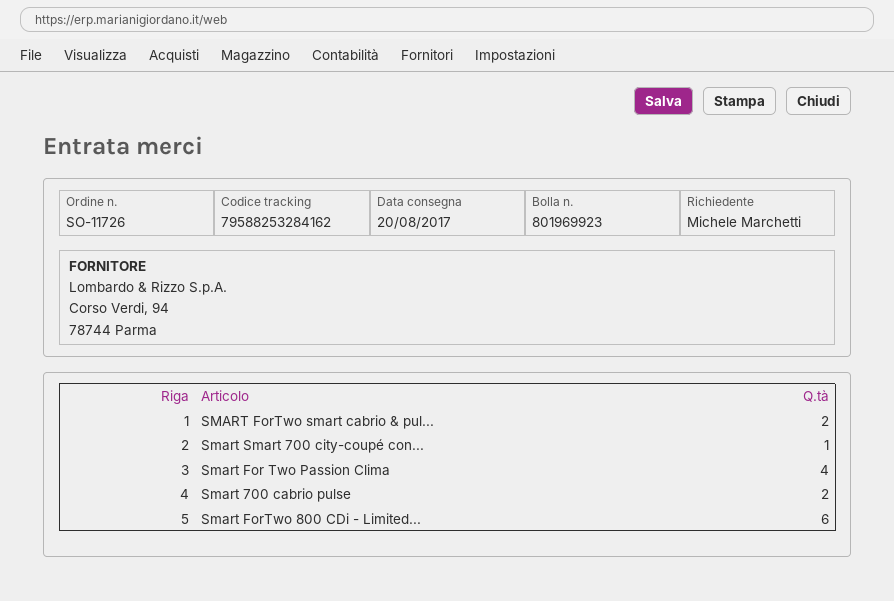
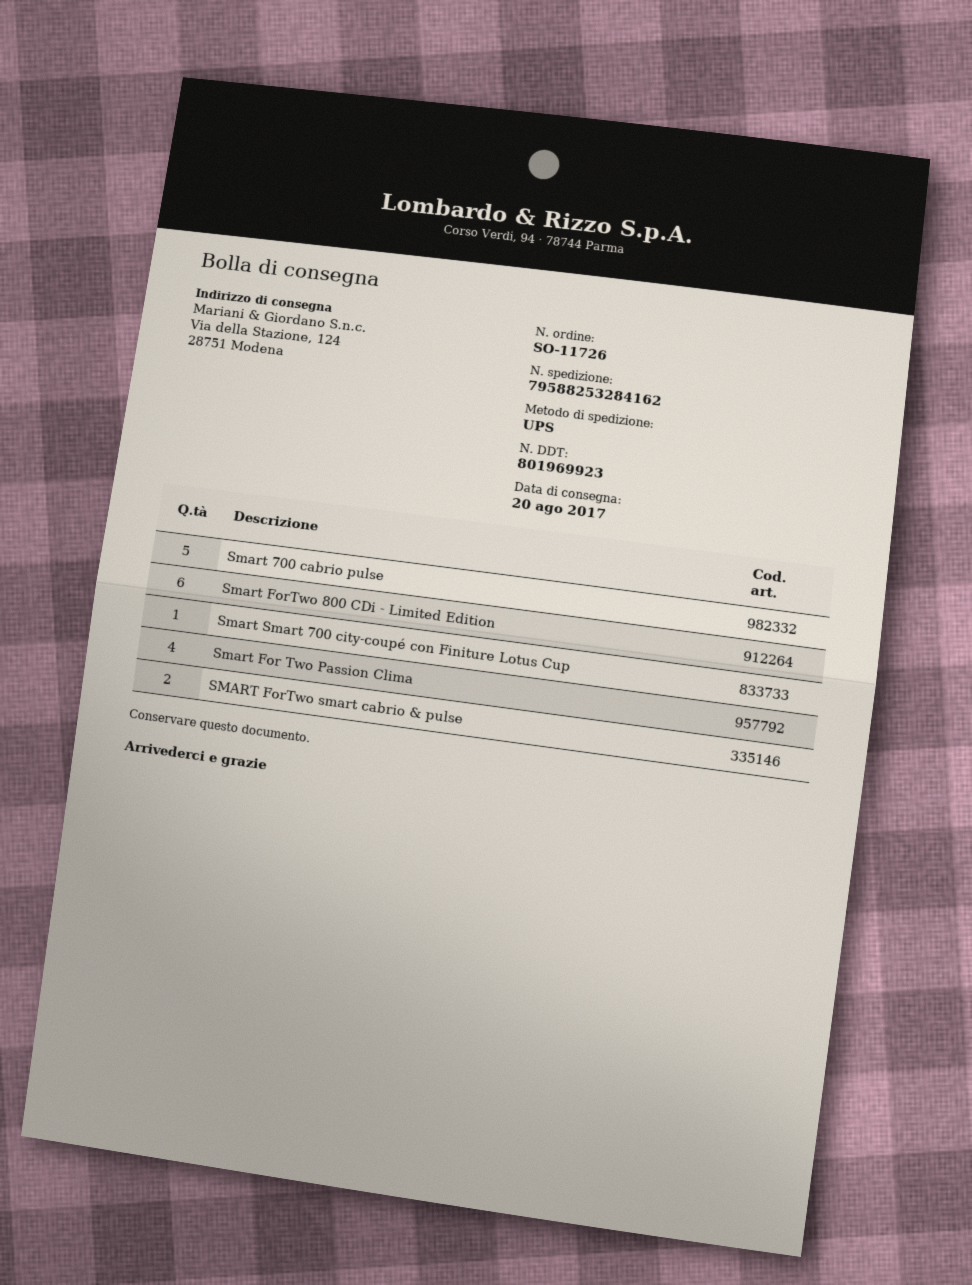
Smart 700 cabrio pulse: 2 -> 5

